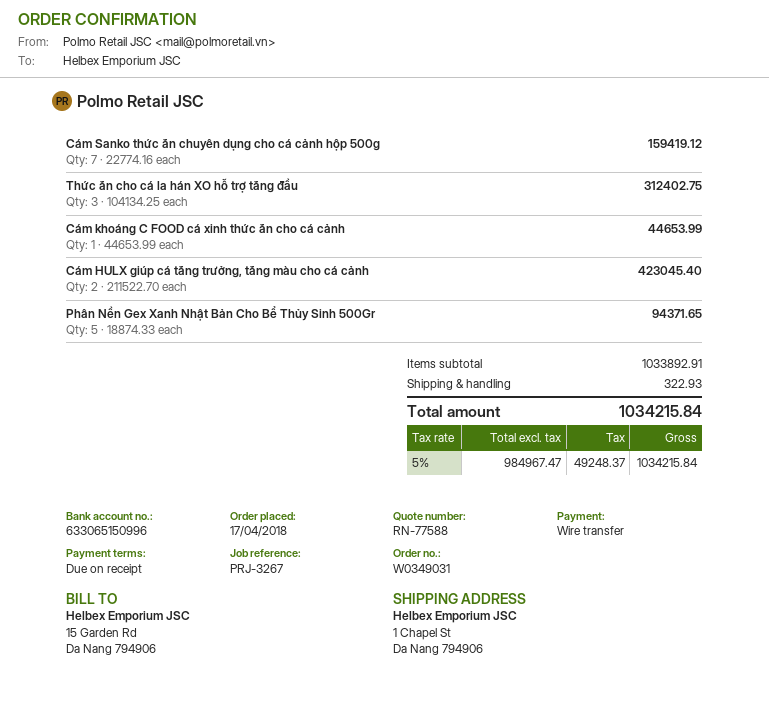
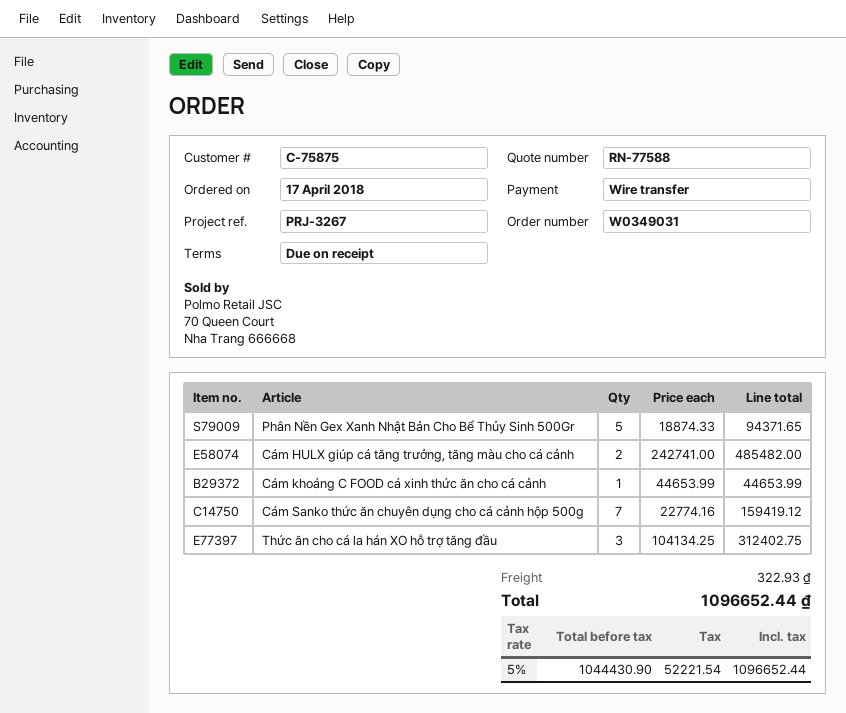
Cám HULX giúp cá tăng trưởng, tăng màu cho cá cảnh: 2 x 211522.70 = 423045.40 -> 2 x 242741.00 = 485482.00
net: 984967.47 -> 1044430.90
tax: 5% = 49248.37 -> 5% = 52221.54
total: 1034215.84 -> 1096652.44

